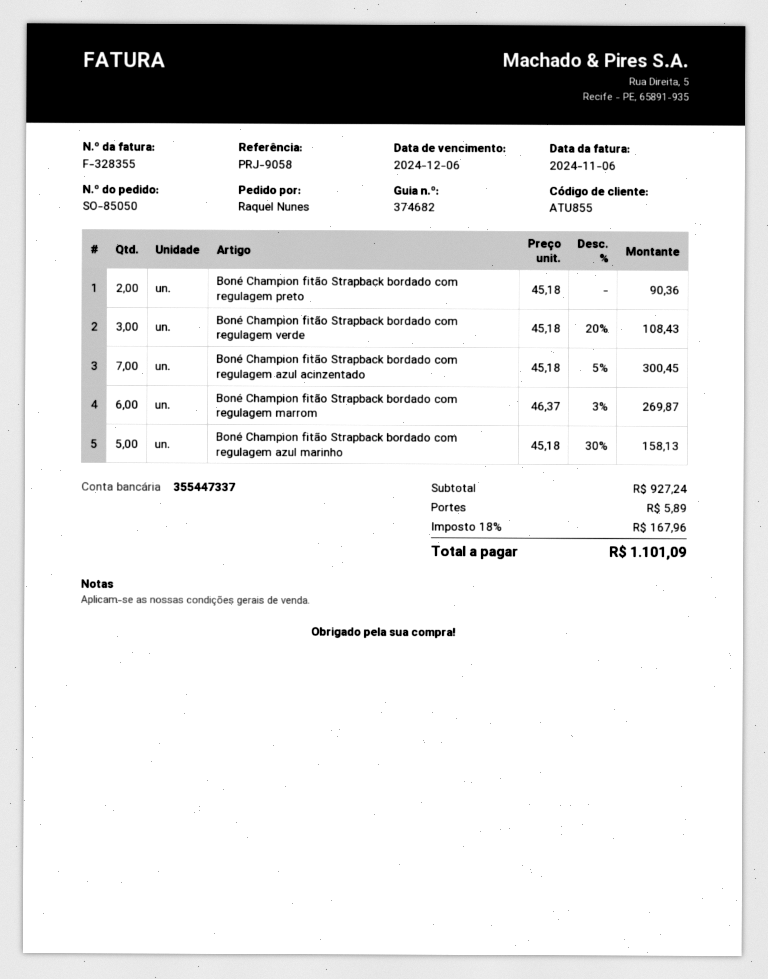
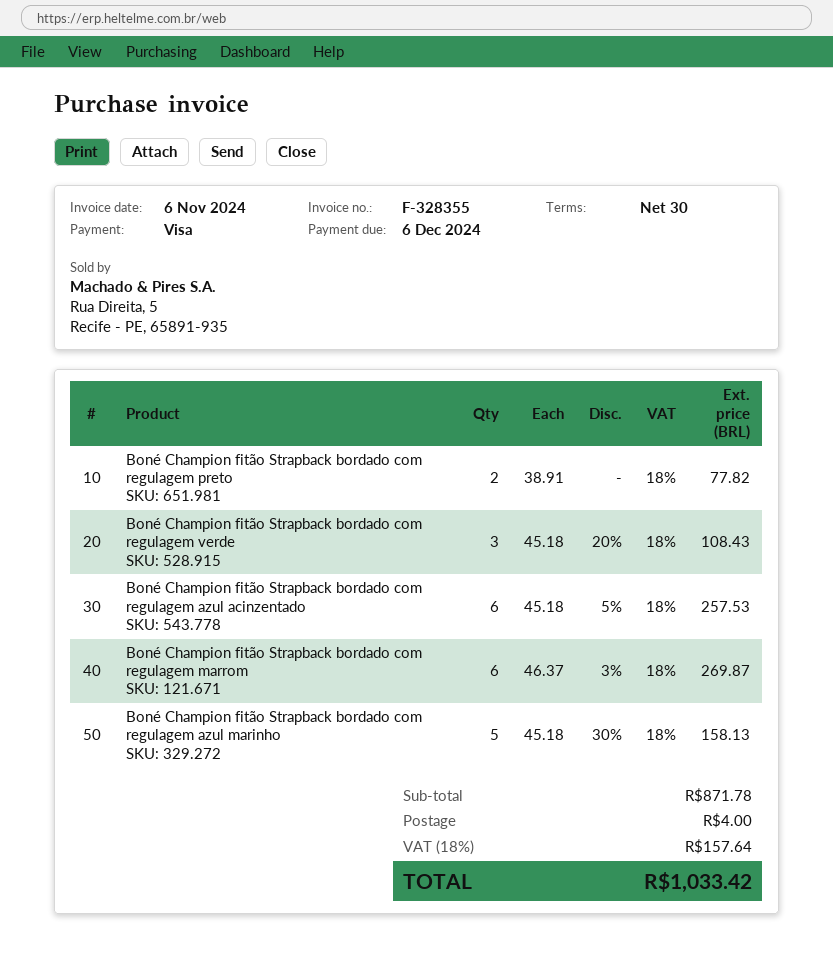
Boné Champion fitão Strapback bordado com regulagem preto: 2 x 45.18 = 90.36 -> 2 x 38.91 = 77.82
Boné Champion fitão Strapback bordado com regulagem azul acinzentado: 7 x 45.18 - 5% = 300.45 -> 6 x 45.18 - 5% = 257.53
subtotal: 927.24 -> 871.78
shipping: 5.89 -> 4.00
tax: 18% = 167.96 -> 18% = 157.64
total: 1101.09 -> 1033.42

